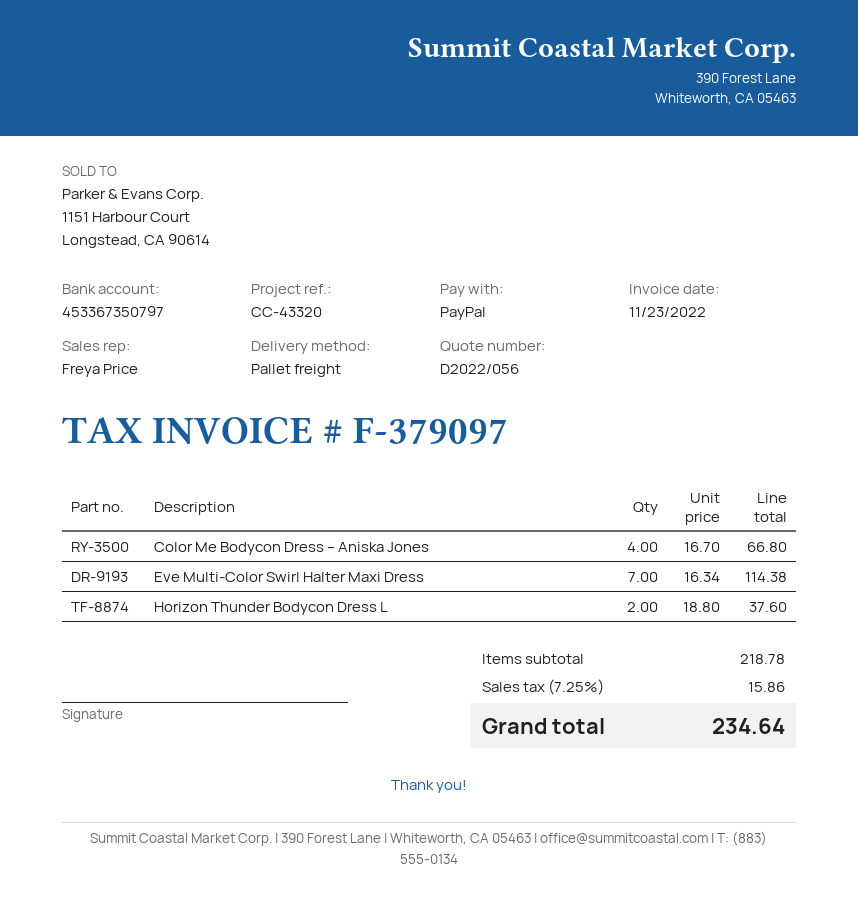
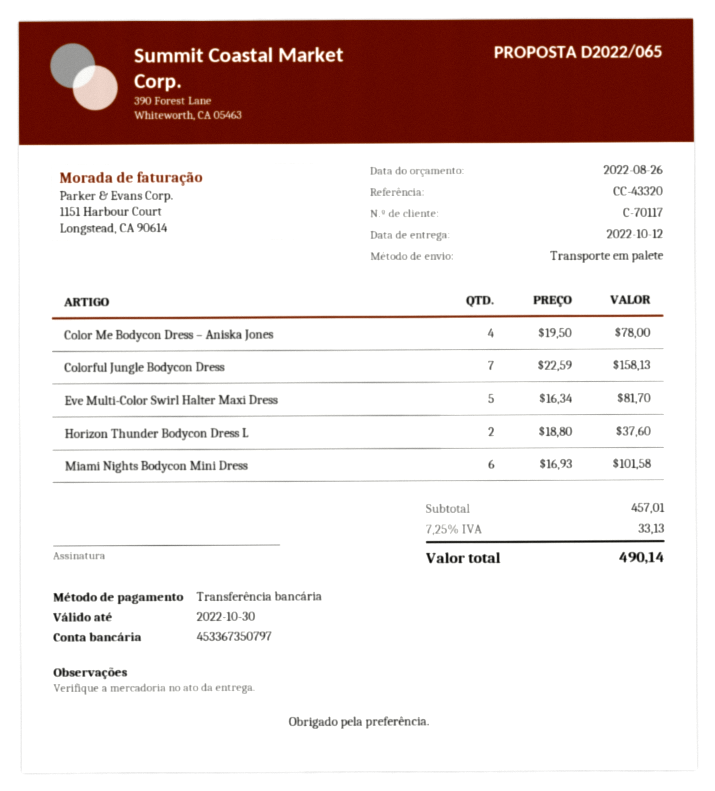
quote number: D2022/056 -> D2022/065
payment method: PayPal -> bank transfer
Color Me Bodycon Dress – Aniska Jones: 4 x 16.70 = 66.80 -> 4 x 19.50 = 78.00
Eve Multi-Color Swirl Halter Maxi Dress: 7 x 16.34 = 114.38 -> 5 x 16.34 = 81.70
Colorful Jungle Bodycon Dress: none -> 7 x 22.59 = 158.13
Miami Nights Bodycon Mini Dress: none -> 6 x 16.93 = 101.58
subtotal: 218.78 -> 457.01
tax: 7.25% = 15.86 -> 7.25% = 33.13
total: 234.64 -> 490.14

